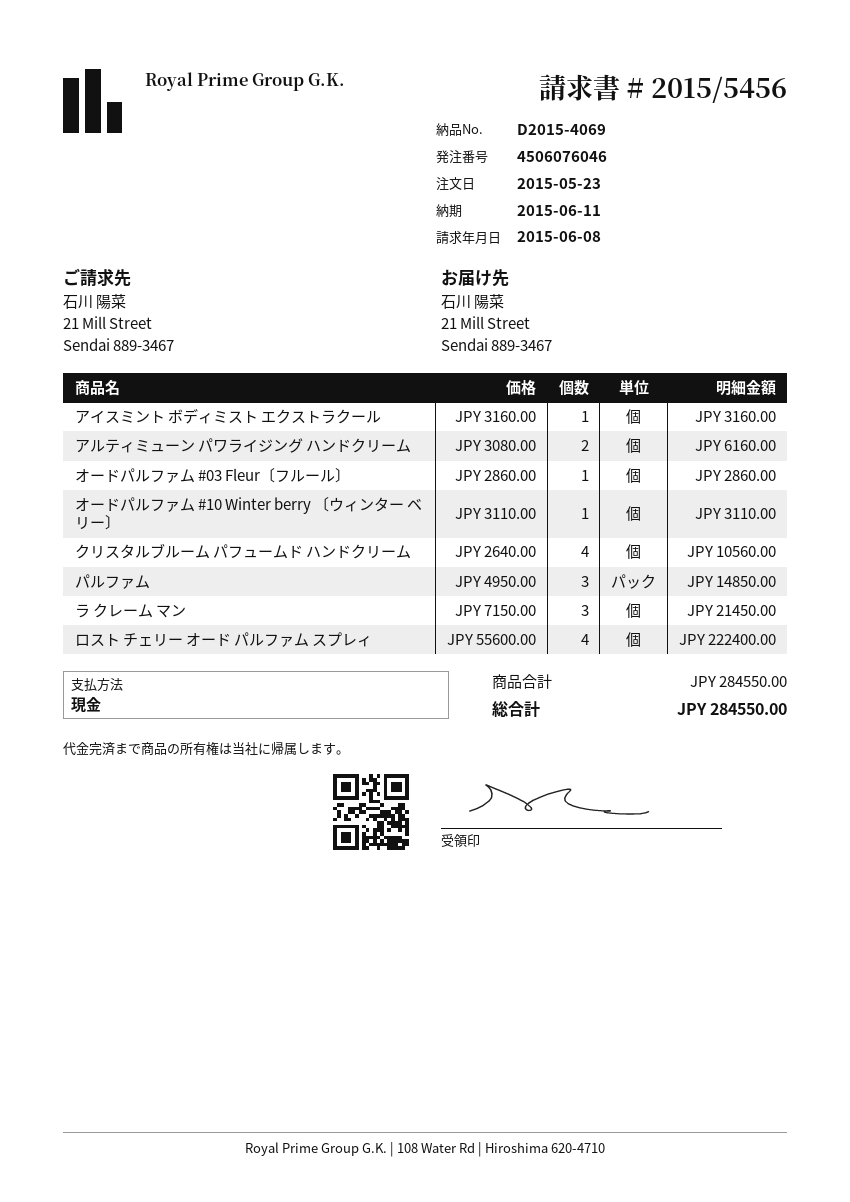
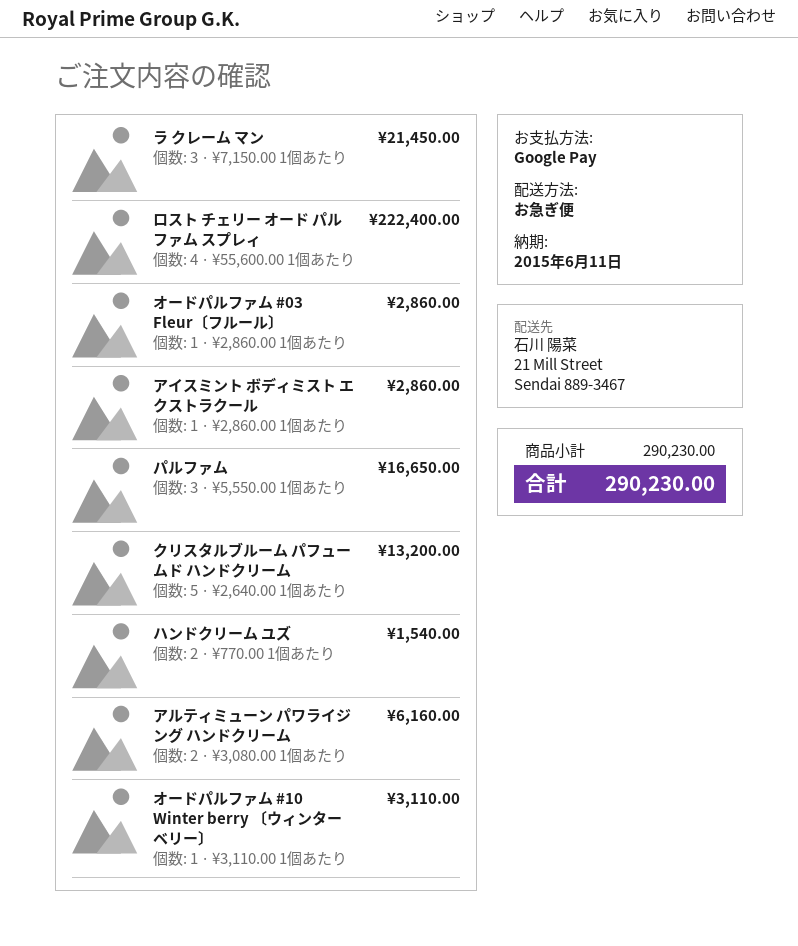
payment method: cash -> Google Pay
アイスミント ボディミスト エクストラクール: 1 x 3160.00 = 3160.00 -> 1 x 2860.00 = 2860.00
クリスタルブルーム パフュームド ハンドクリーム: 4 x 2640.00 = 10560.00 -> 5 x 2640.00 = 13200.00
パルファム: 3 x 4950.00 = 14850.00 -> 3 x 5550.00 = 16650.00
ハンドクリーム ユズ: none -> 2 x 770.00 = 1540.00
subtotal: 284550.00 -> 290230.00
total: 284550.00 -> 290230.00

